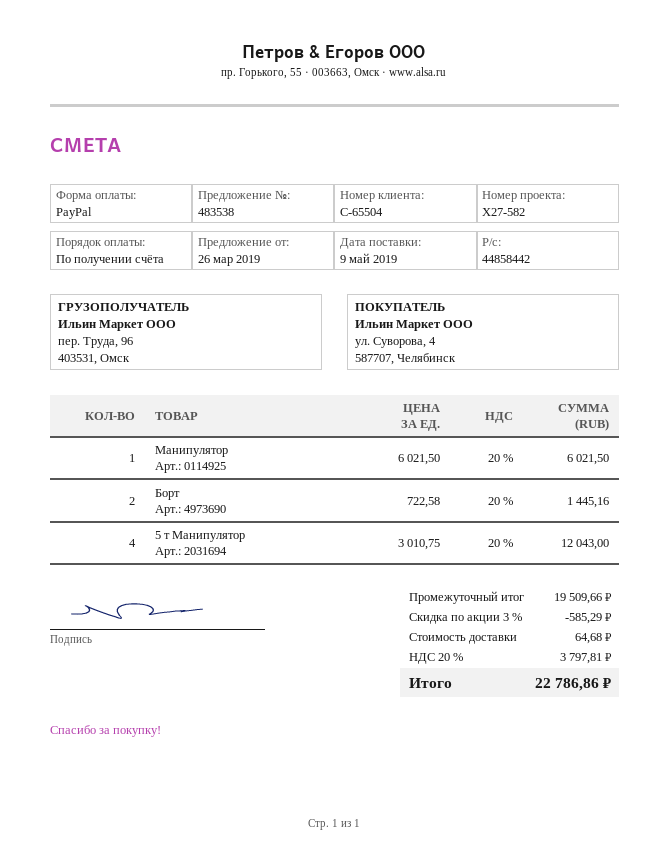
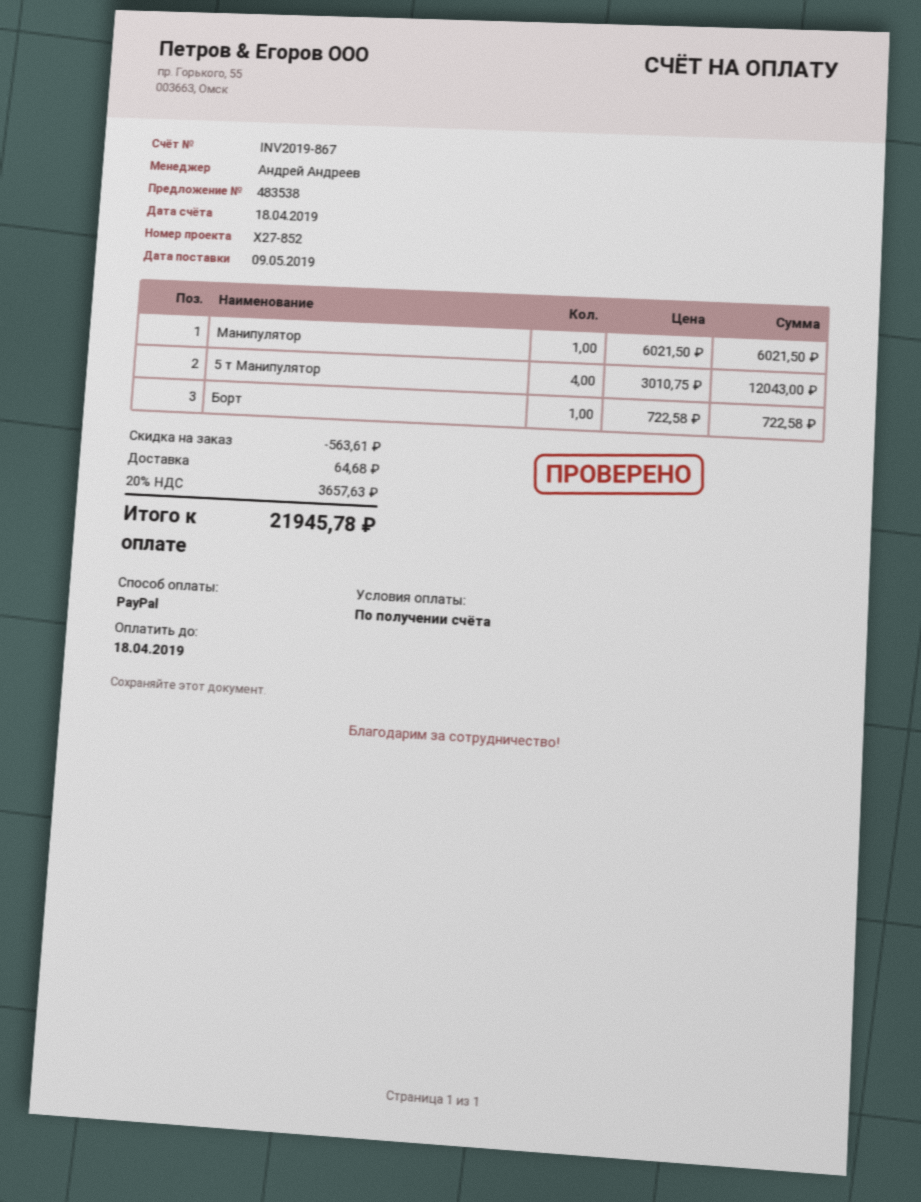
reference: X27-582 -> X27-852
Борт: 2 x 722.58 = 1445.16 -> 1 x 722.58 = 722.58
discount: 585.29 -> 563.61
tax: 20% = 3797.81 -> 20% = 3657.63
total: 22786.86 -> 21945.78

